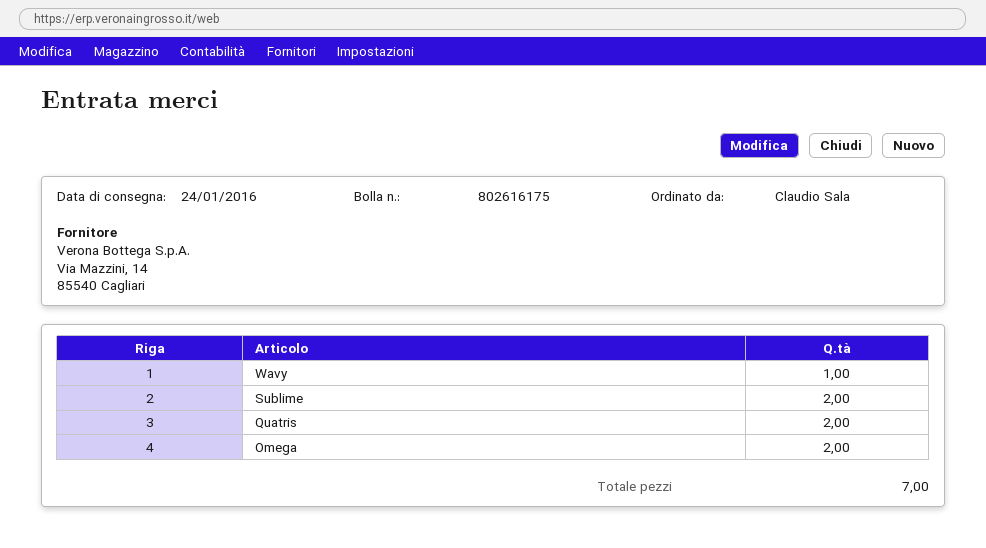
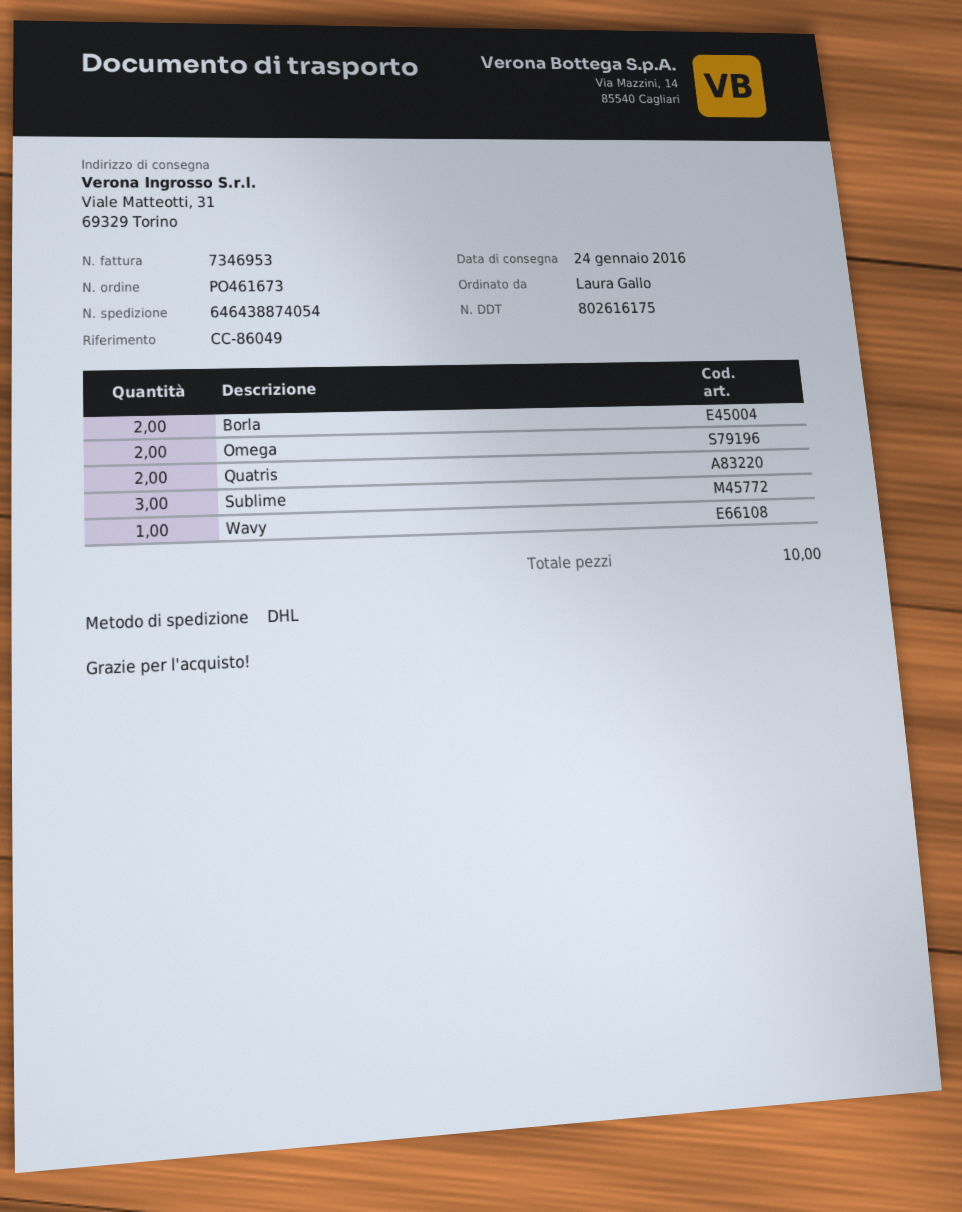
ordered by: Claudio Sala -> Laura Gallo
Sublime: 2 -> 3
Borla: none -> 2
total quantity: 7 -> 10

